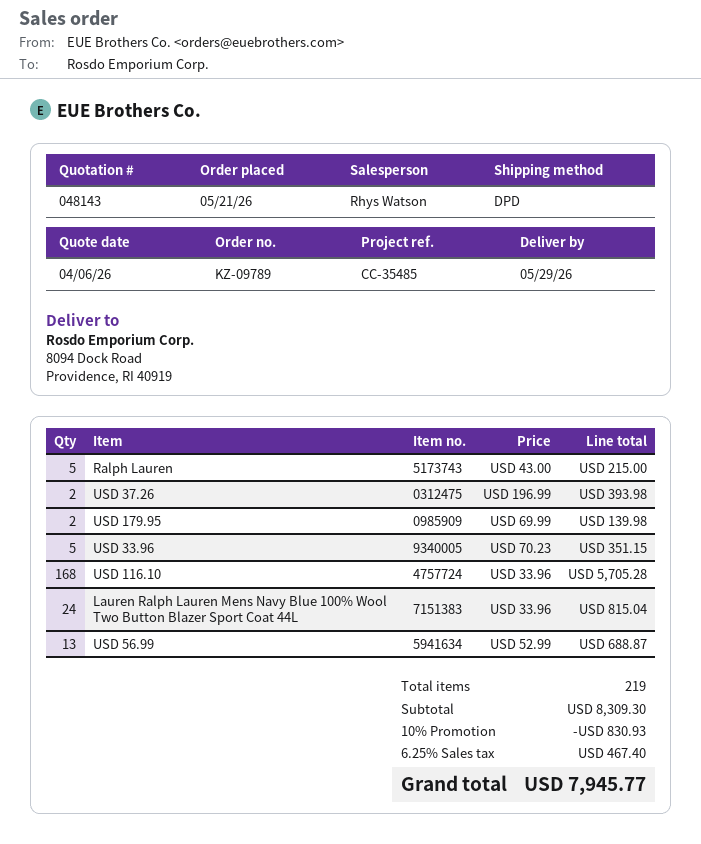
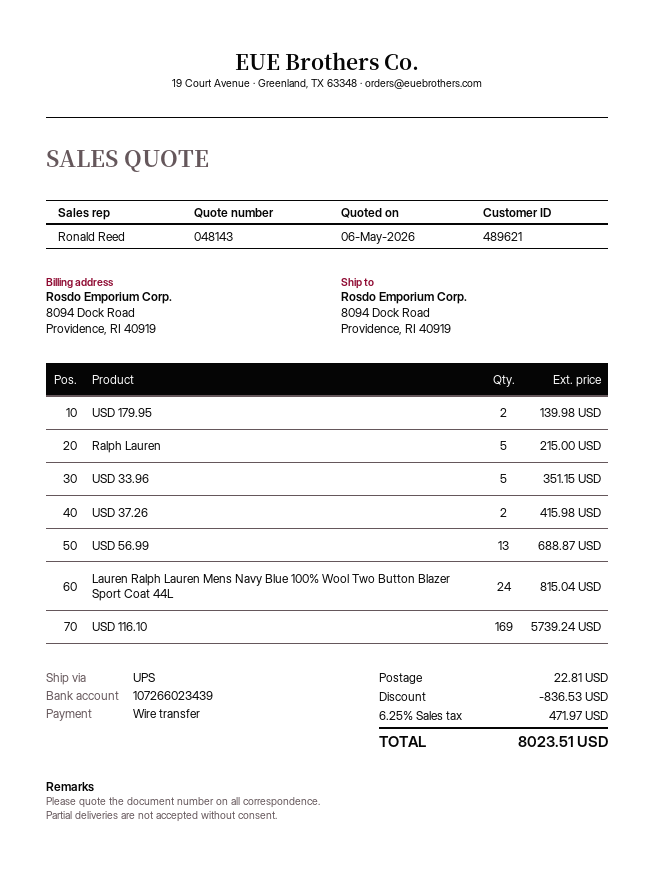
quote date: 2026-04-06 -> 2026-05-06
sales rep: Rhys Watson -> Ronald Reed
shipping method: DPD -> UPS
USD 37.26: 2 for 393.98 -> 2 for 415.98
USD 116.10: 168 for 5705.28 -> 169 for 5739.24
discount: 830.93 -> 836.53
shipping: none -> 22.81
tax: 6.25% = 467.40 -> 6.25% = 471.97
total: 7945.77 -> 8023.51

